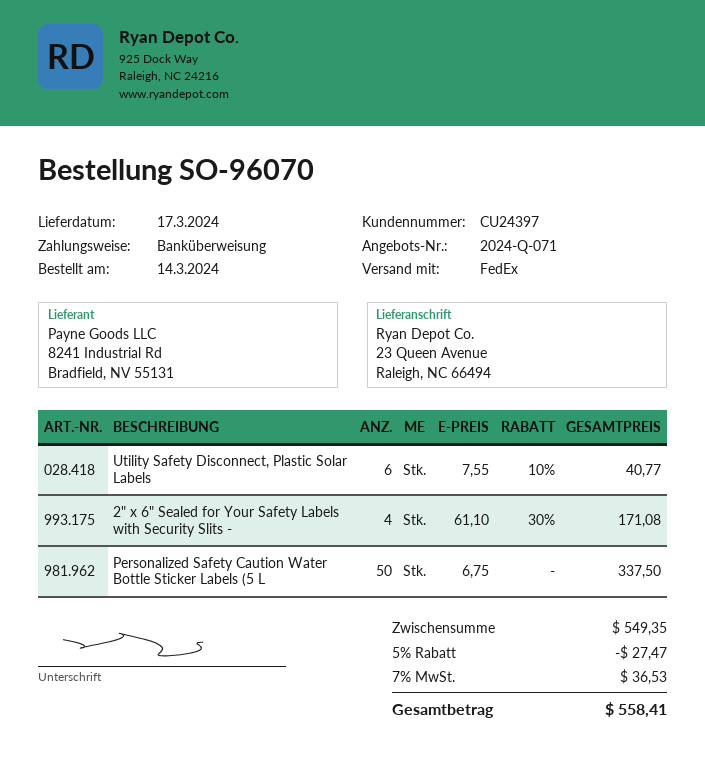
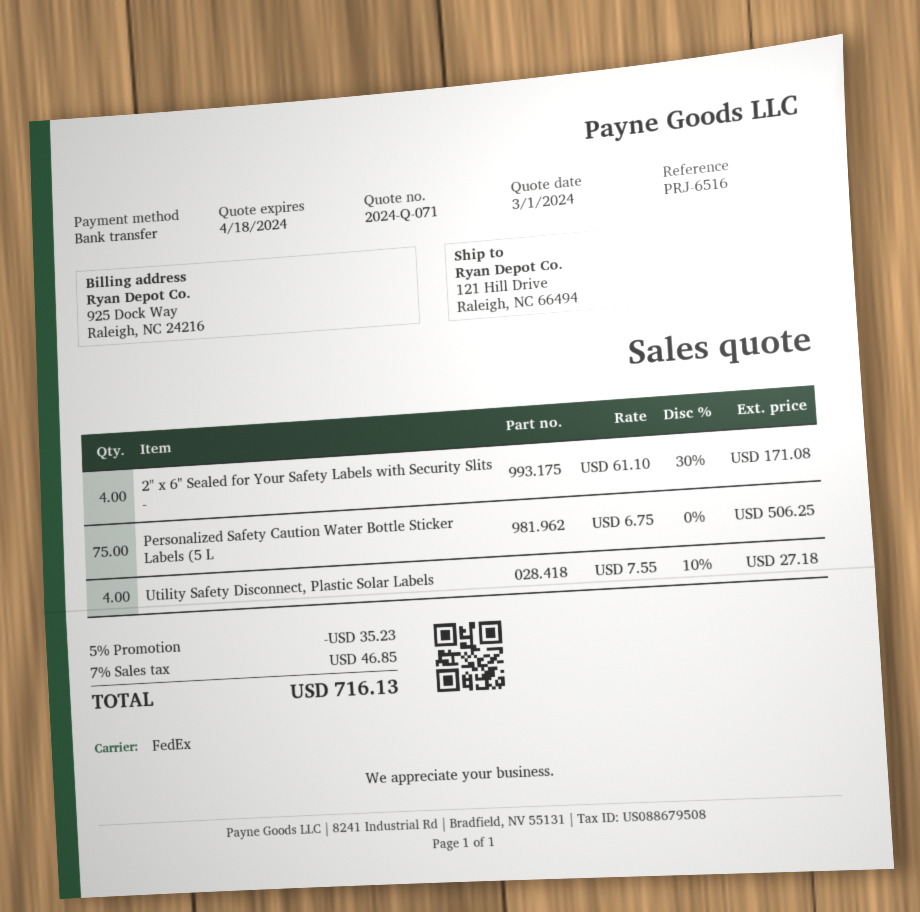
ship to: 23 Queen Avenue, Raleigh, NC 66494 -> 121 Hill Drive, Raleigh, NC 66494
Utility Safety Disconnect, Plastic Solar Labels: 6 x 7.55 - 10% = 40.77 -> 4 x 7.55 - 10% = 27.18
Personalized Safety Caution Water Bottle Sticker Labels (5 L: 50 x 6.75 = 337.50 -> 75 x 6.75 = 506.25
discount: 5% = 27.47 -> 5% = 35.23
tax: 7% = 36.53 -> 7% = 46.85
total: 558.41 -> 716.13

